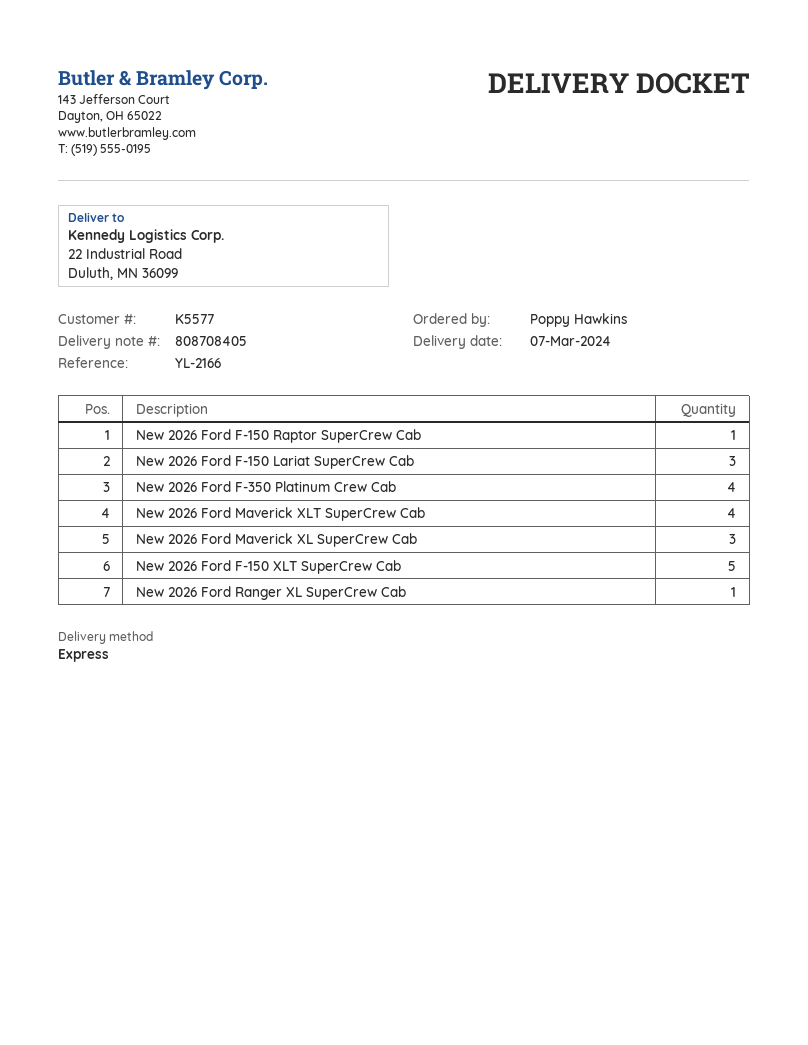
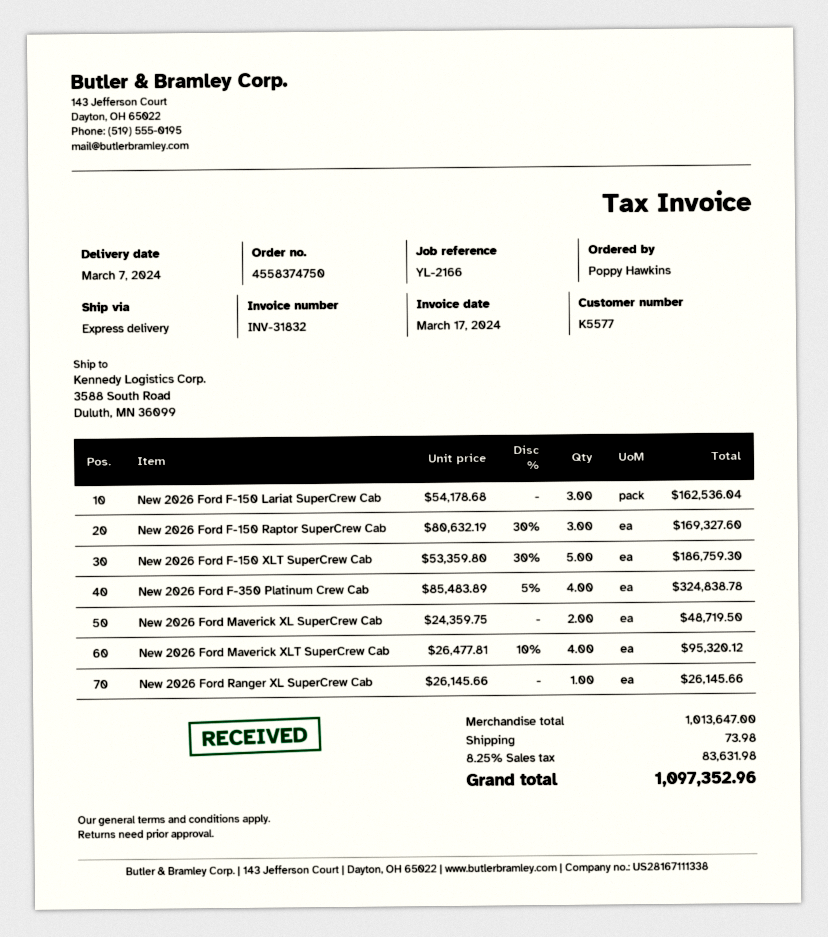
ship to: 22 Industrial Road, Duluth, MN 36099 -> 3588 South Road, Duluth, MN 36099
New 2026 Ford F-150 Raptor SuperCrew Cab: 1 -> 3
New 2026 Ford Maverick XL SuperCrew Cab: 3 -> 2

